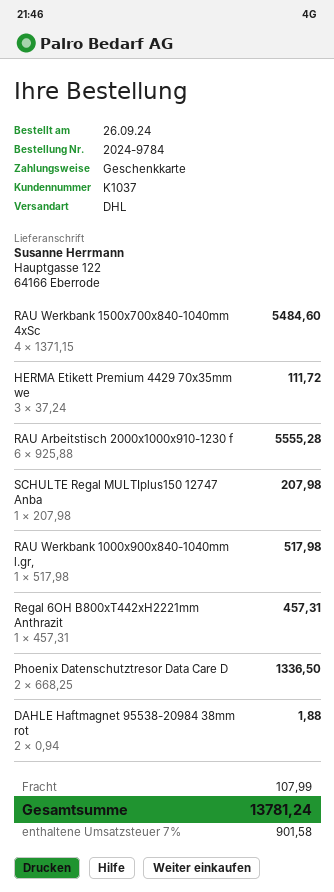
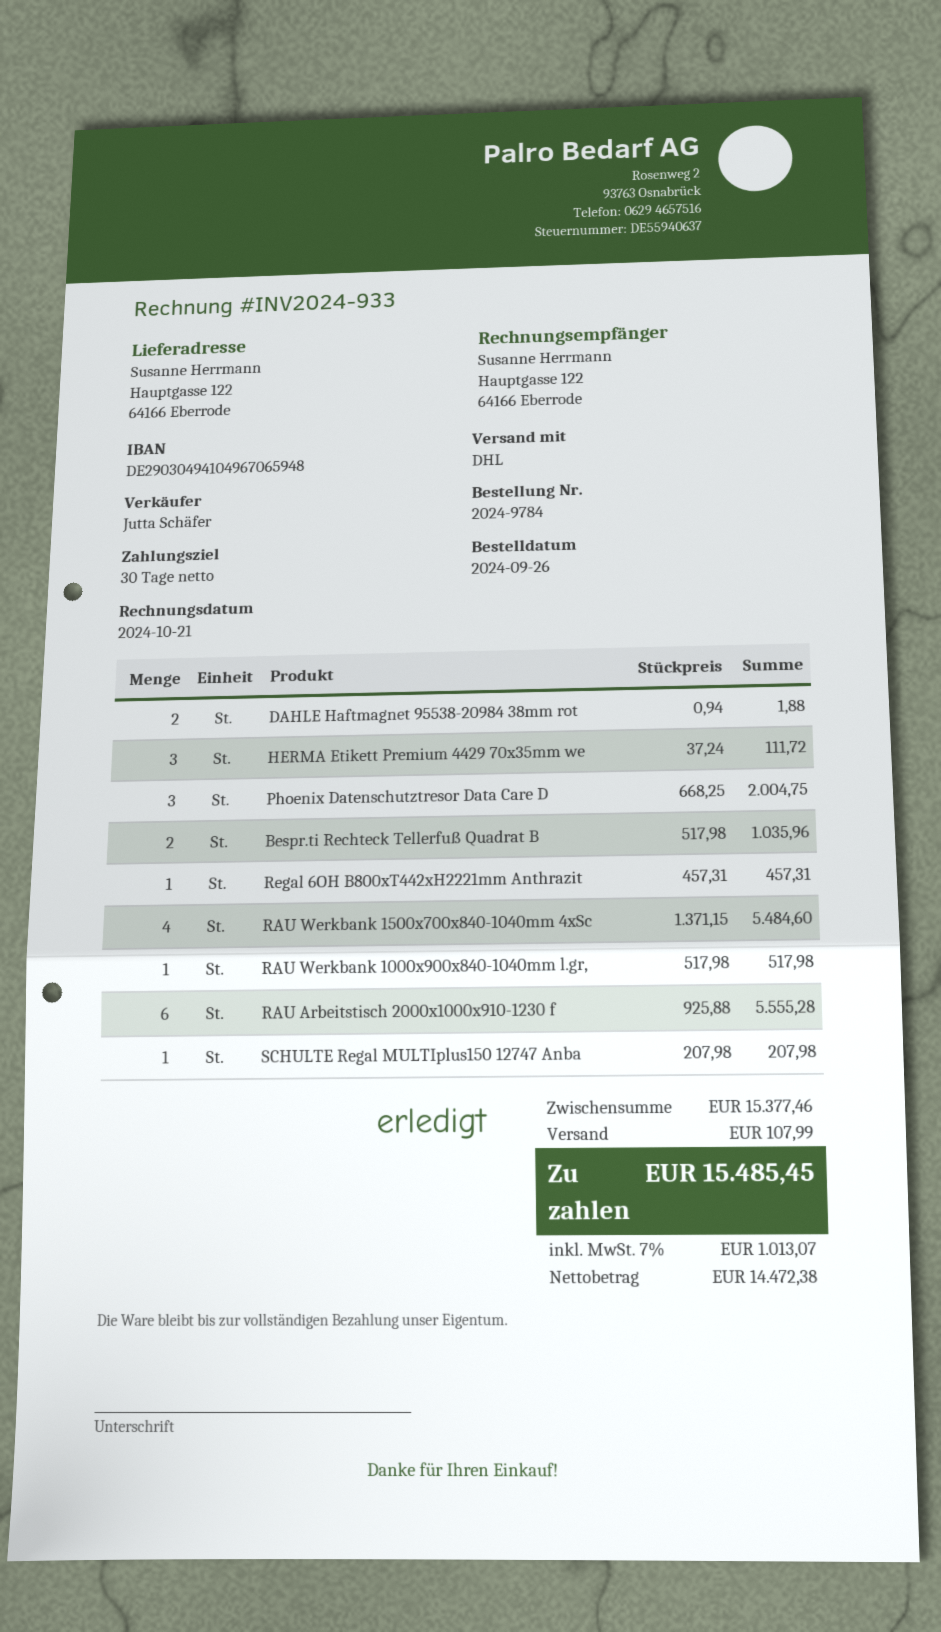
Phoenix Datenschutztresor Data Care D: 2 x 668.25 = 1336.50 -> 3 x 668.25 = 2004.75
Bespr.ti Rechteck Tellerfuß Quadrat B: none -> 2 x 517.98 = 1035.96
tax: 7% = 901.58 -> 7% = 1013.07
total: 13781.24 -> 15485.45

